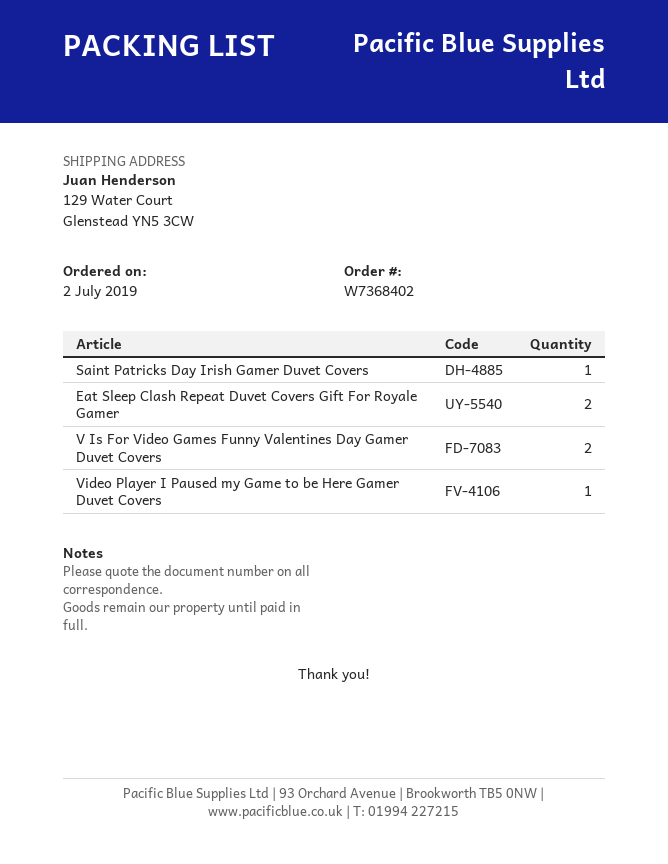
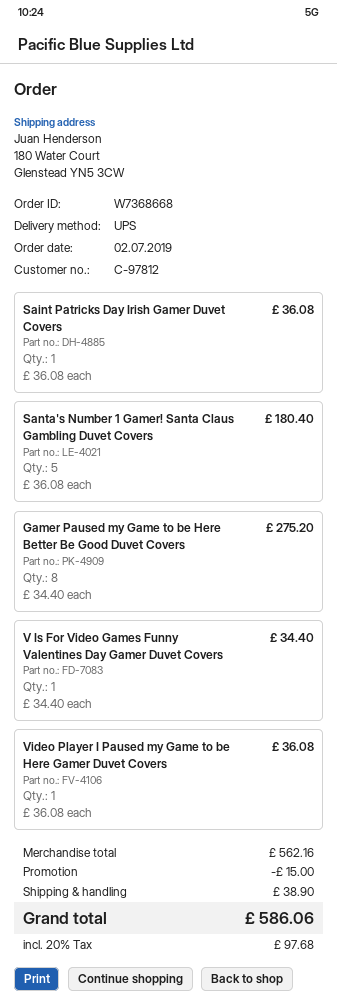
order number: W7368402 -> W7368668
ship to: 129 Water Court, Glenstead YN5 3CW -> 180 Water Court, Glenstead YN5 3CW
Eat Sleep Clash Repeat Duvet Covers Gift For Royale Gamer: 2 -> none
V Is For Video Games Funny Valentines Day Gamer Duvet Covers: 2 -> 1
Santa's Number 1 Gamer! Santa Claus Gambling Duvet Covers: none -> 5
Gamer Paused my Game to be Here Better Be Good Duvet Covers: none -> 8

